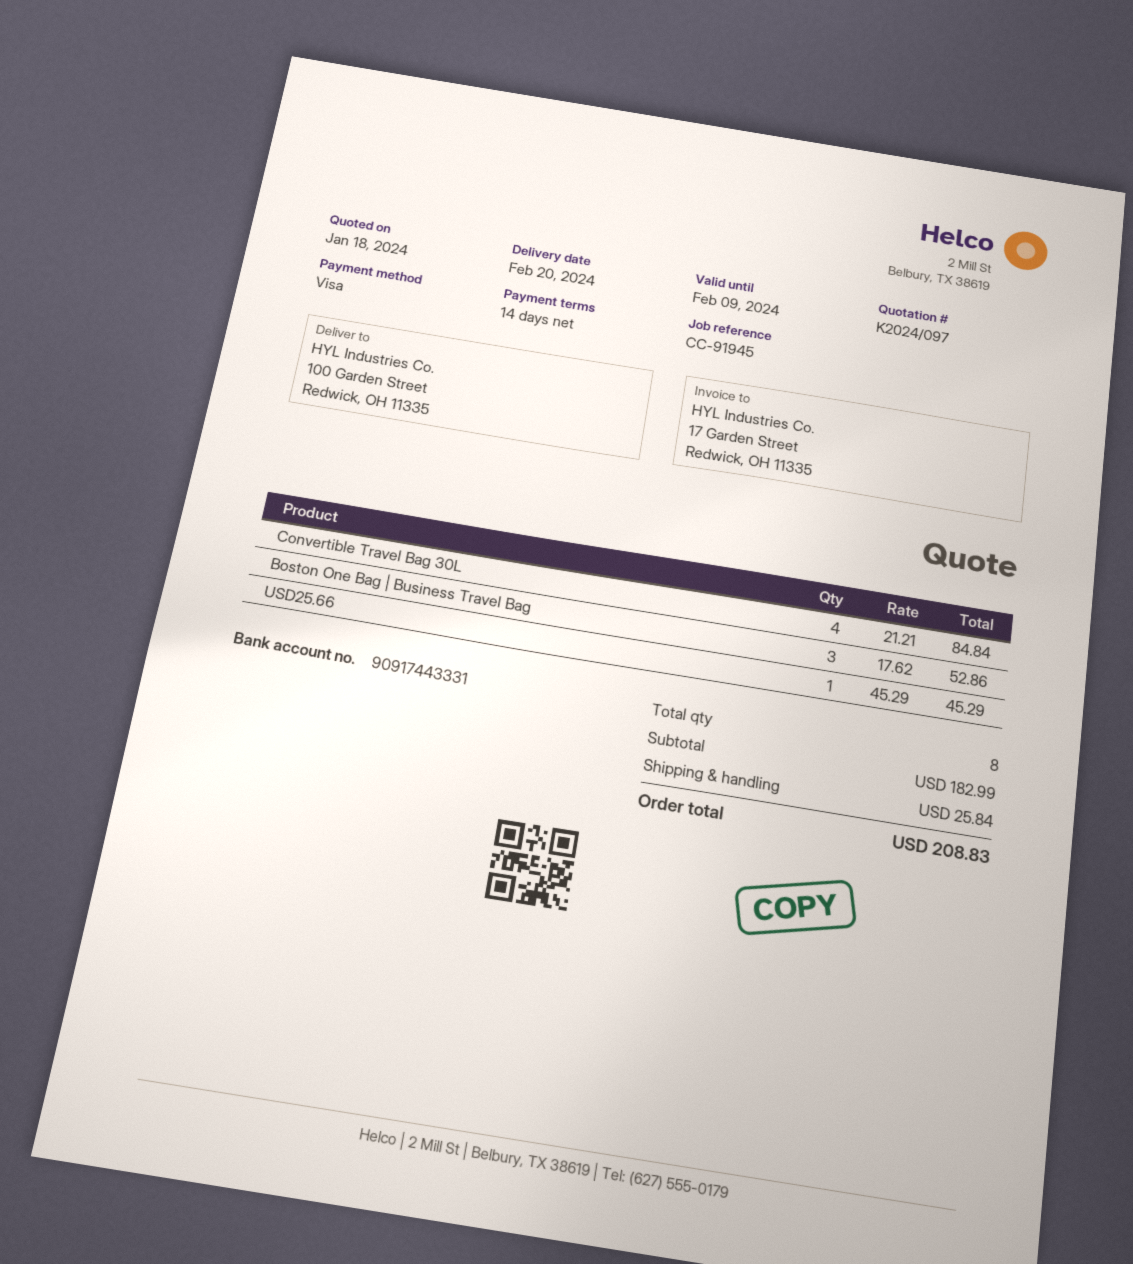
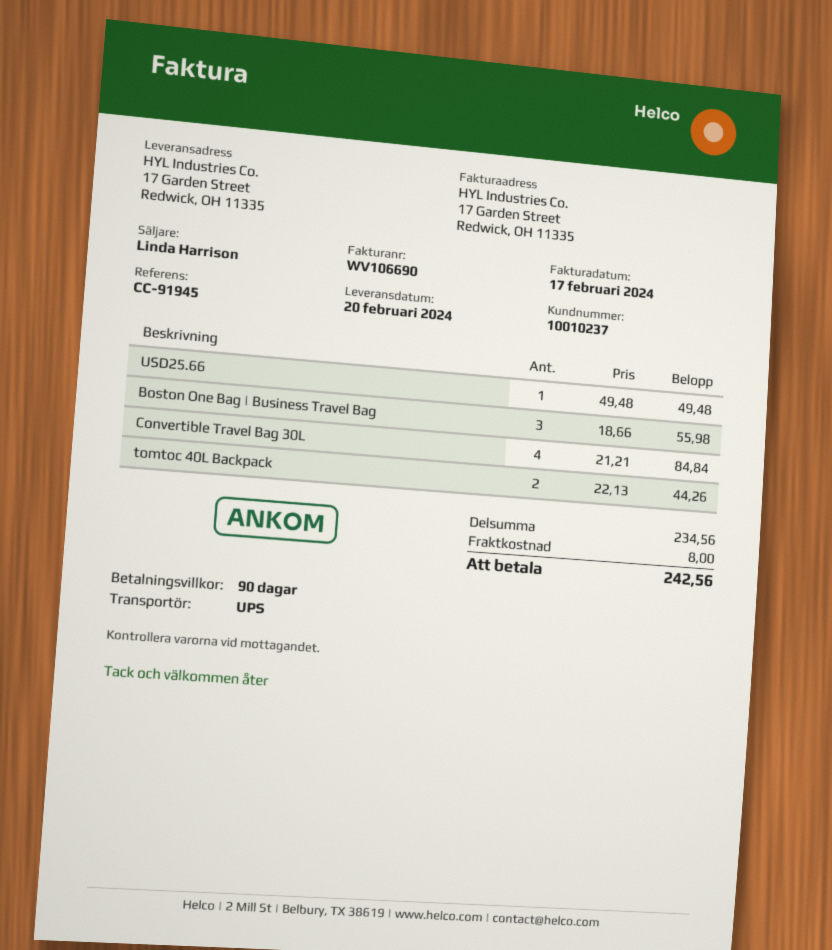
payment terms: 14 days -> 90 days
ship to: 100 Garden Street, Redwick, OH 11335 -> 17 Garden Street, Redwick, OH 11335
Boston One Bag | Business Travel Bag: 3 x 17.62 = 52.86 -> 3 x 18.66 = 55.98
USD25.66: 1 x 45.29 = 45.29 -> 1 x 49.48 = 49.48
tomtoc 40L Backpack: none -> 2 x 22.13 = 44.26
subtotal: 182.99 -> 234.56
shipping: 25.84 -> 8.00
total: 208.83 -> 242.56

